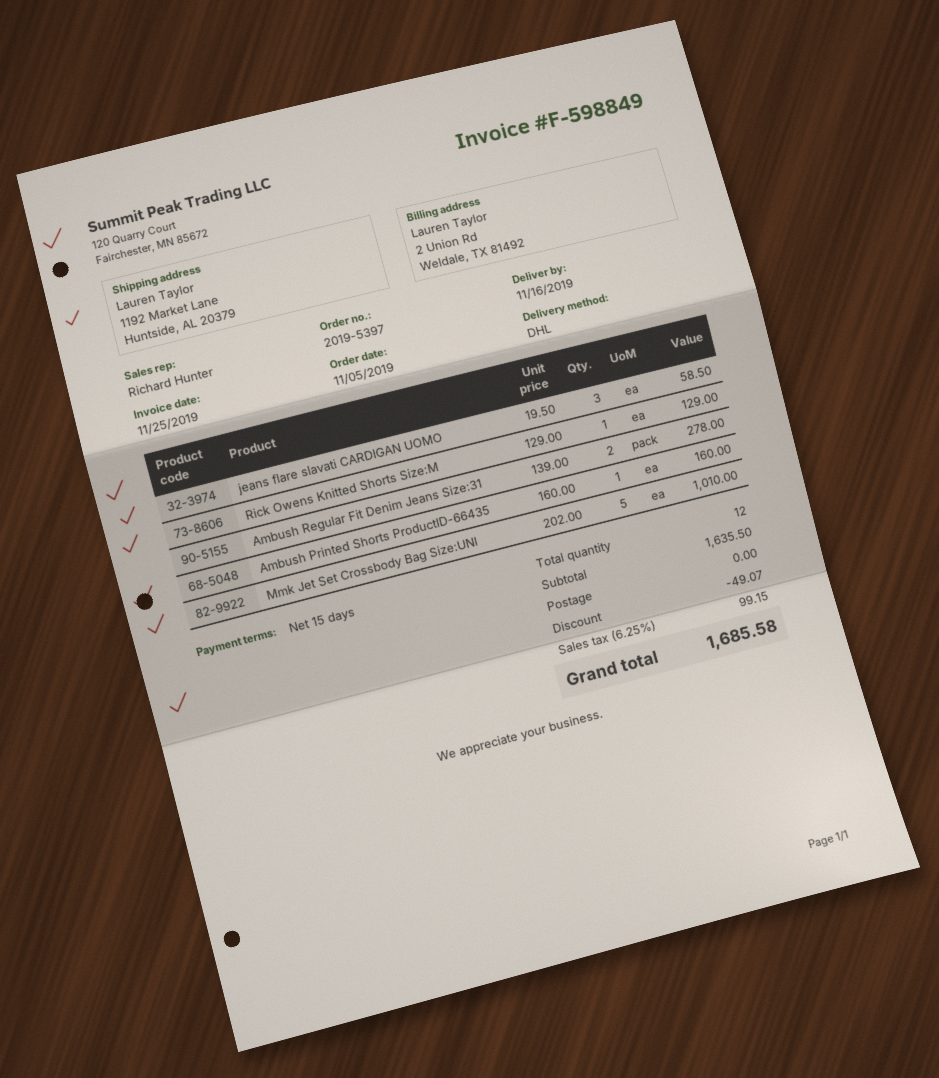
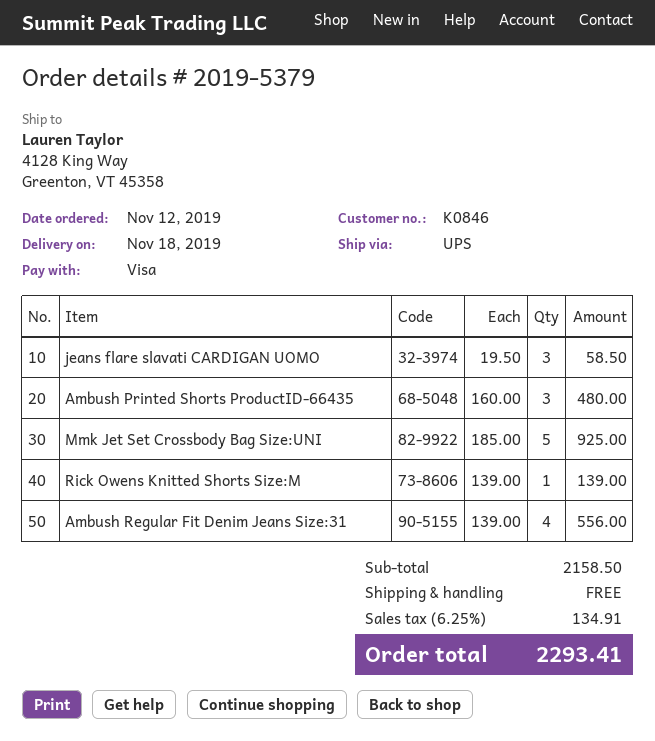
order number: 2019-5397 -> 2019-5379
order date: 2019-11-05 -> 2019-11-12
delivery date: 2019-11-16 -> 2019-11-18
shipping method: DHL -> UPS
ship to: 1192 Market Lane, Huntside, AL 20379 -> 4128 King Way, Greenton, VT 45358
Rick Owens Knitted Shorts Size:M: 1 x 129.00 = 129.00 -> 1 x 139.00 = 139.00
Ambush Regular Fit Denim Jeans Size:31: 2 x 139.00 = 278.00 -> 4 x 139.00 = 556.00
Ambush Printed Shorts ProductID-66435: 1 x 160.00 = 160.00 -> 3 x 160.00 = 480.00
Mmk Jet Set Crossbody Bag Size:UNI: 5 x 202.00 = 1010.00 -> 5 x 185.00 = 925.00
subtotal: 1635.50 -> 2158.50
discount: 49.07 -> none
tax: 6.25% = 99.15 -> 6.25% = 134.91
total: 1685.58 -> 2293.41

